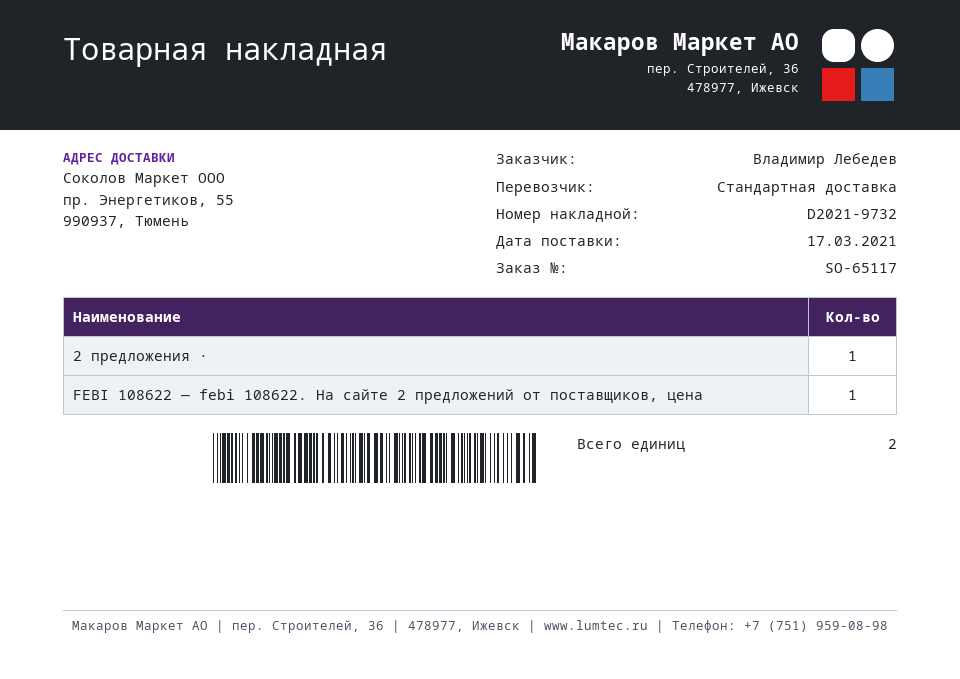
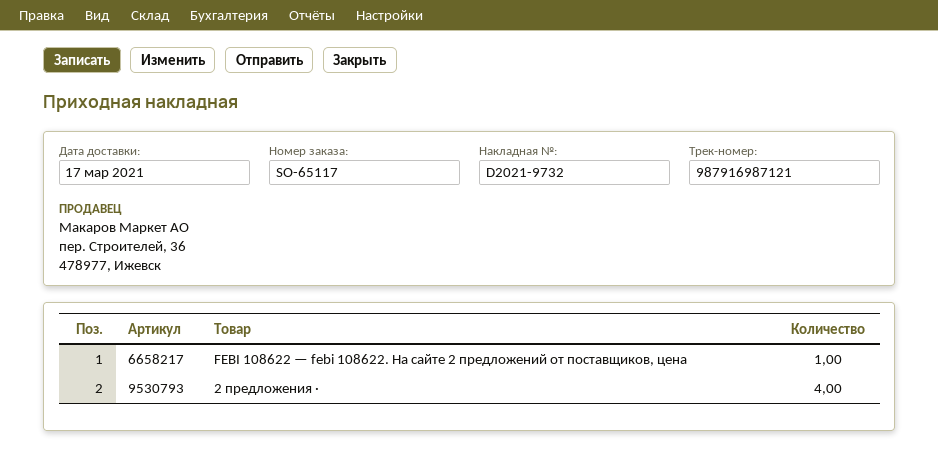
2 предложения ·: 1 -> 4

